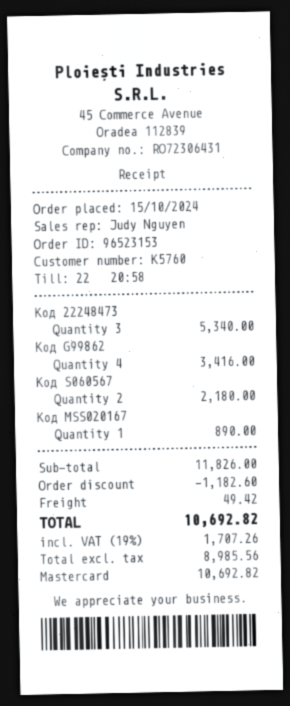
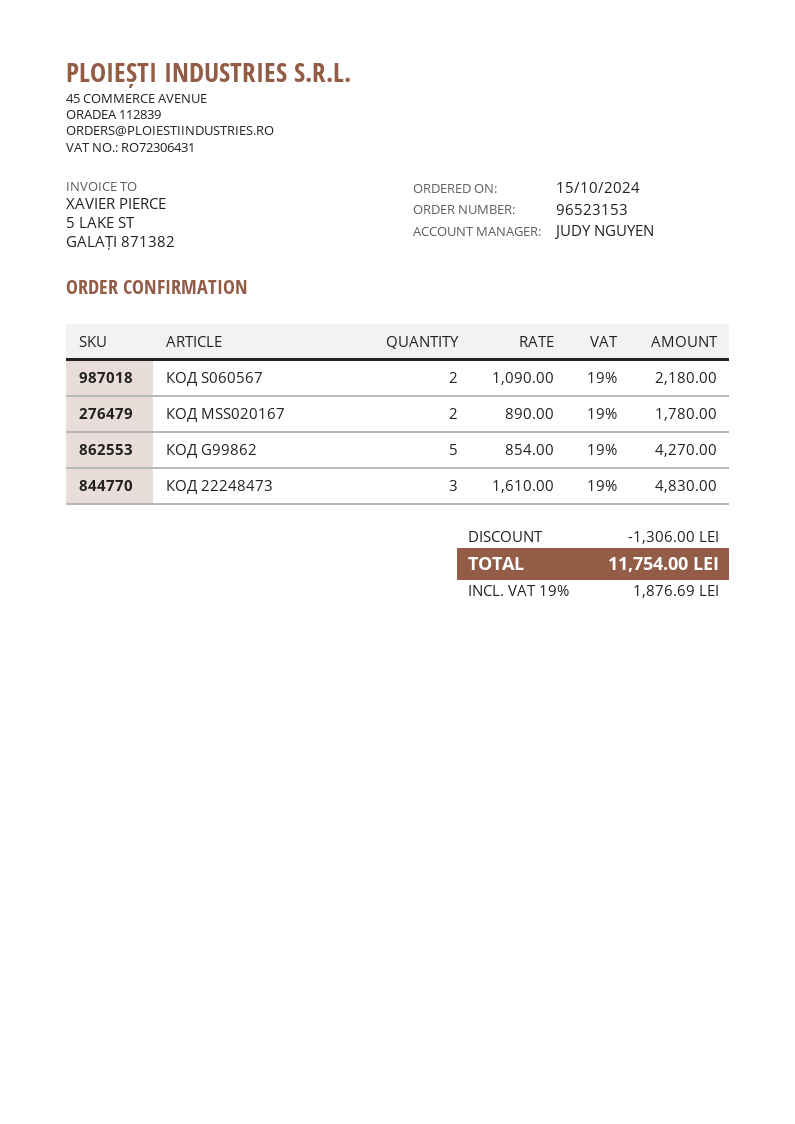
Код 22248473: 3 for 5340.00 -> 3 for 4830.00
Код G99862: 4 for 3416.00 -> 5 for 4270.00
Код MSS020167: 1 for 890.00 -> 2 for 1780.00
discount: 1182.60 -> 1306.00
shipping: 49.42 -> none
tax: 19% = 1707.26 -> 19% = 1876.69
total: 10692.82 -> 11754.00

